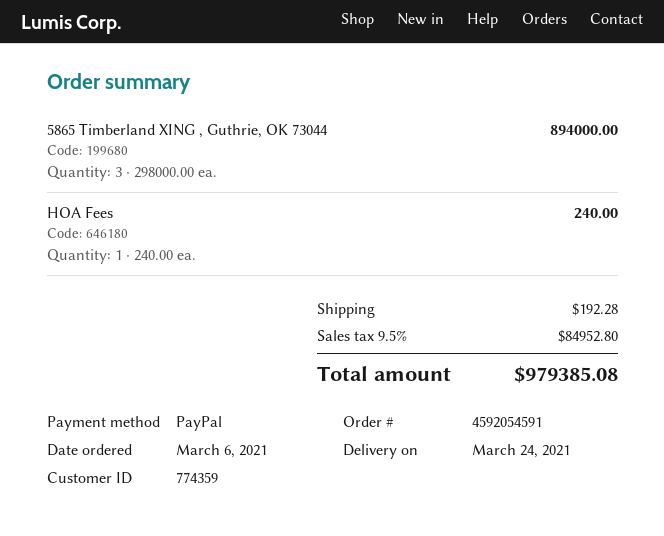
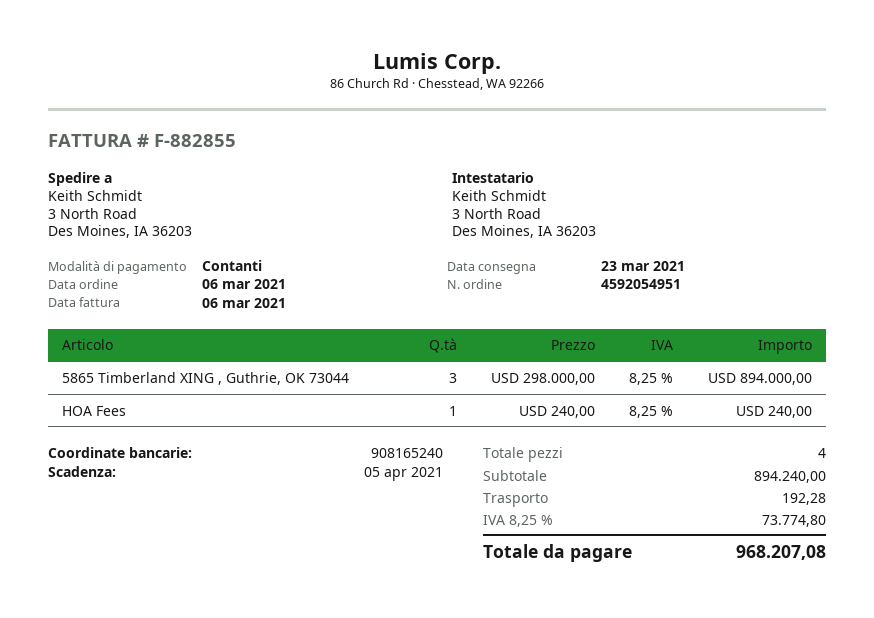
order number: 4592054591 -> 4592054951
delivery date: 2021-03-24 -> 2021-03-23
payment method: PayPal -> cash
tax: 9.5% = 84952.80 -> 8.25% = 73774.80
total: 979385.08 -> 968207.08

